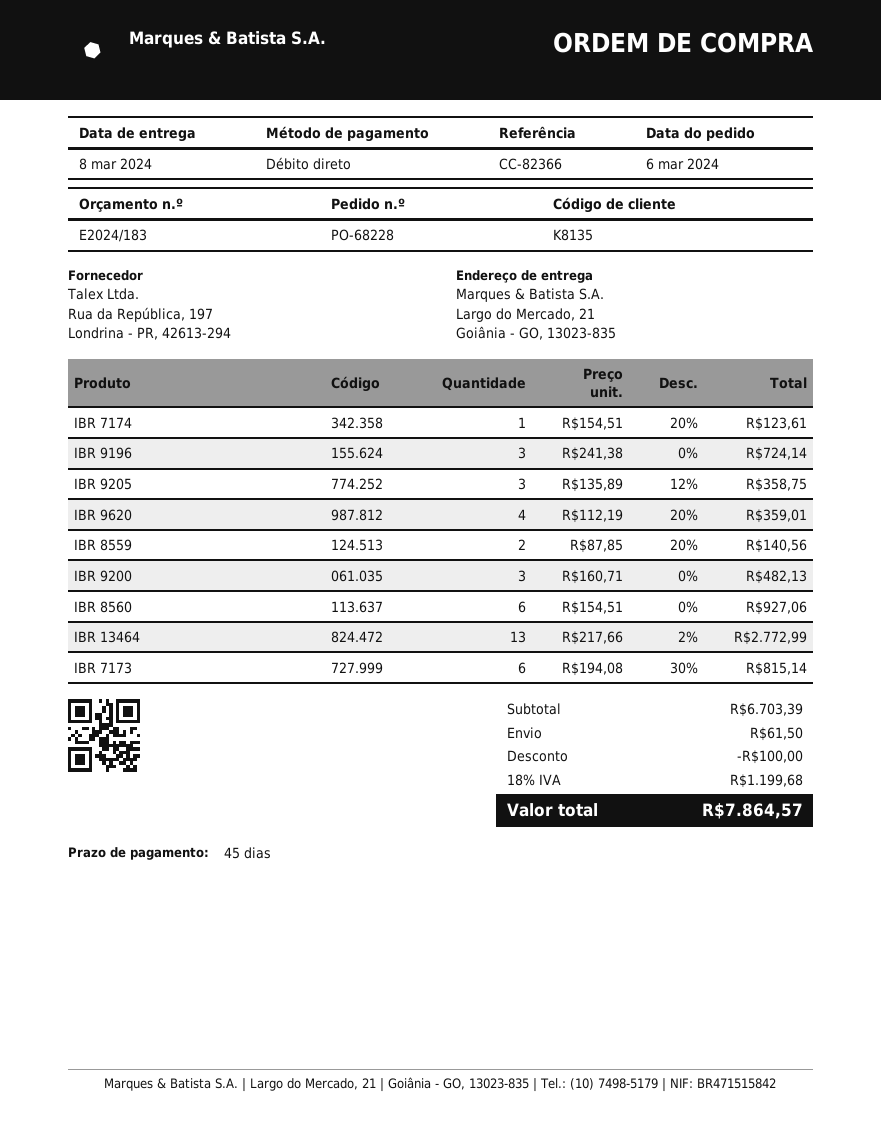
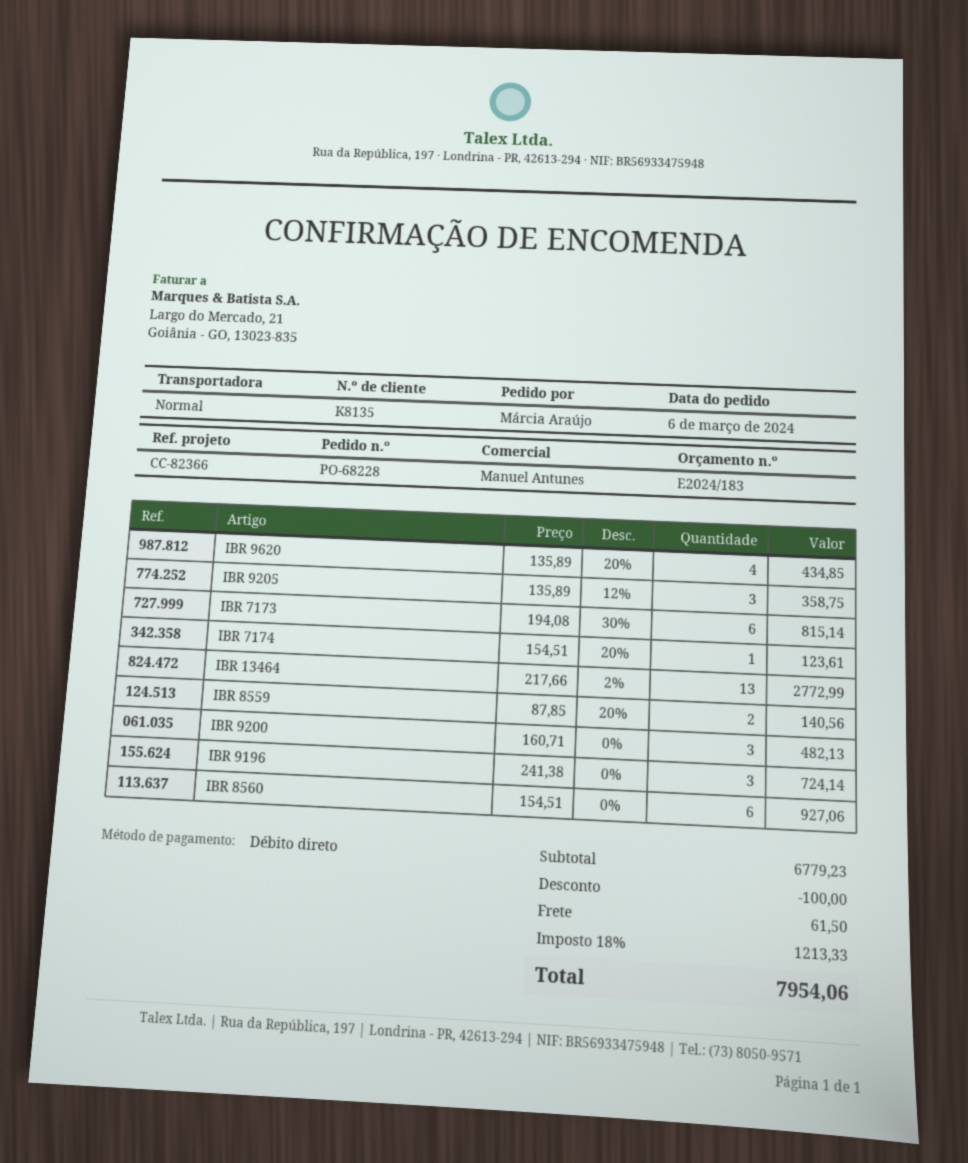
IBR 9620: 4 x 112.19 - 20% = 359.01 -> 4 x 135.89 - 20% = 434.85
subtotal: 6703.39 -> 6779.23
tax: 18% = 1199.68 -> 18% = 1213.33
total: 7864.57 -> 7954.06

